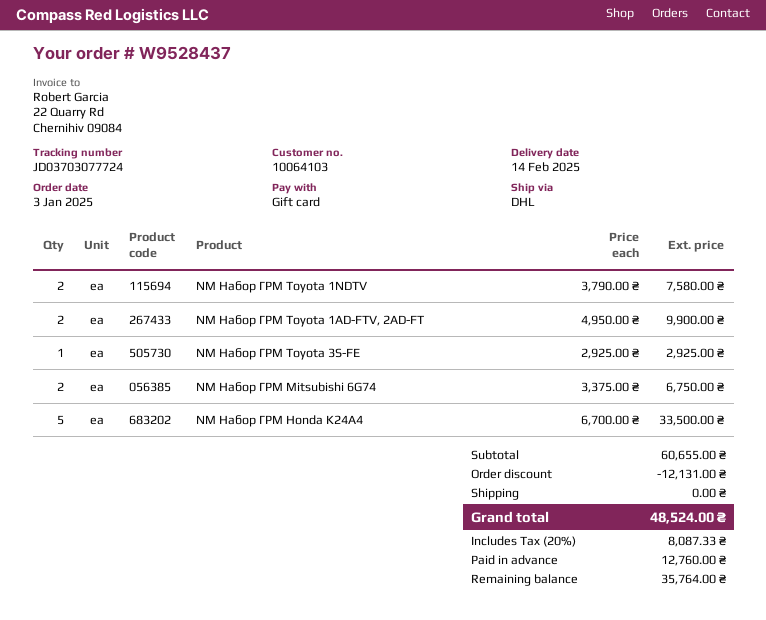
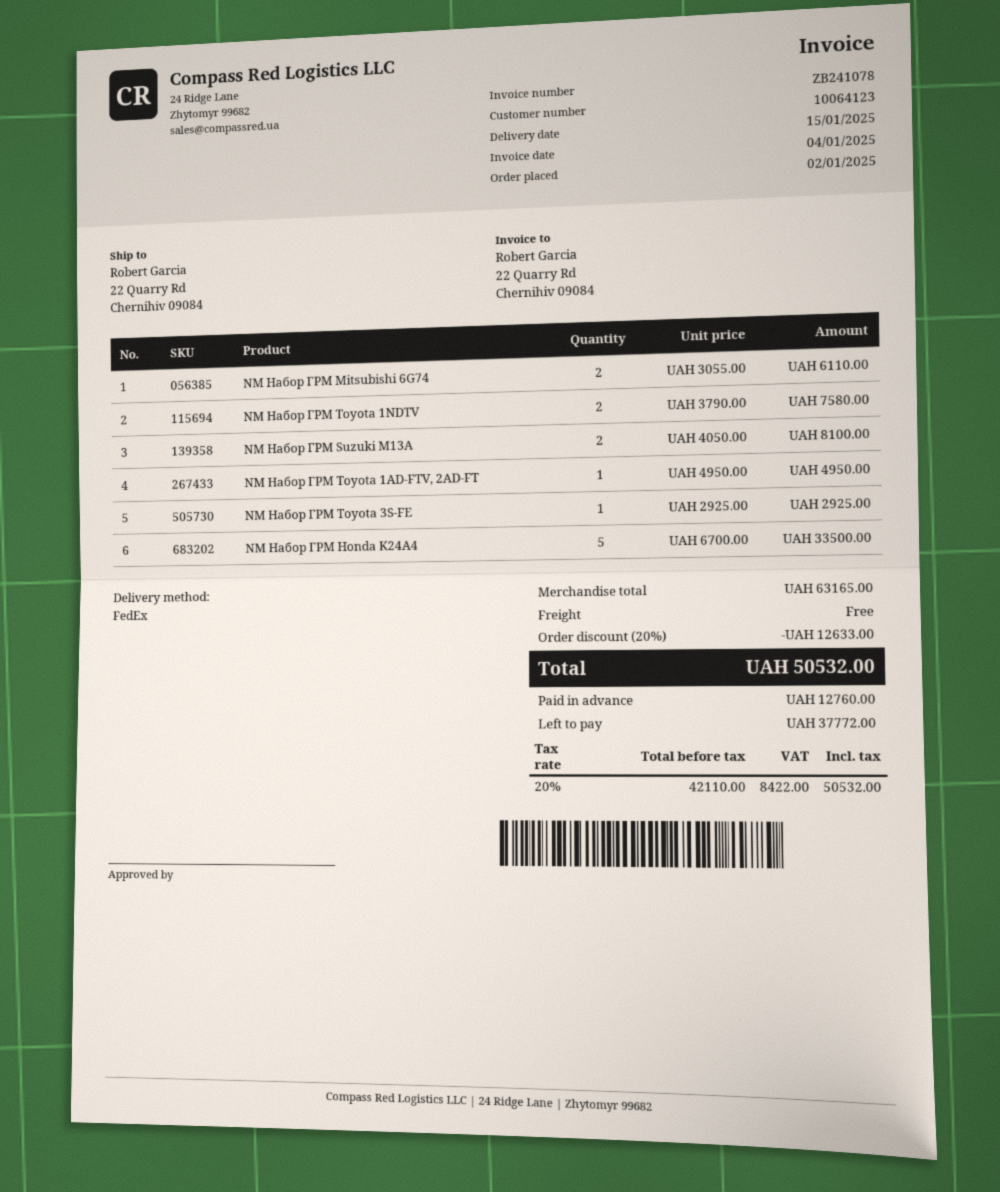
order date: 2025-01-03 -> 2025-01-02
delivery date: 2025-02-14 -> 2025-01-15
customer number: 10064103 -> 10064123
shipping method: DHL -> FedEx
NM Набор ГРМ Toyota 1AD-FTV, 2AD-FT: 2 x 4950.00 = 9900.00 -> 1 x 4950.00 = 4950.00
NM Набор ГРМ Mitsubishi 6G74: 2 x 3375.00 = 6750.00 -> 2 x 3055.00 = 6110.00
NM Набор ГРМ Suzuki M13A: none -> 2 x 4050.00 = 8100.00
subtotal: 60655.00 -> 63165.00
discount: 12131.00 -> 12633.00
tax: 20% = 8087.33 -> 20% = 8422.00
total: 48524.00 -> 50532.00
balance: 35764.00 -> 37772.00

